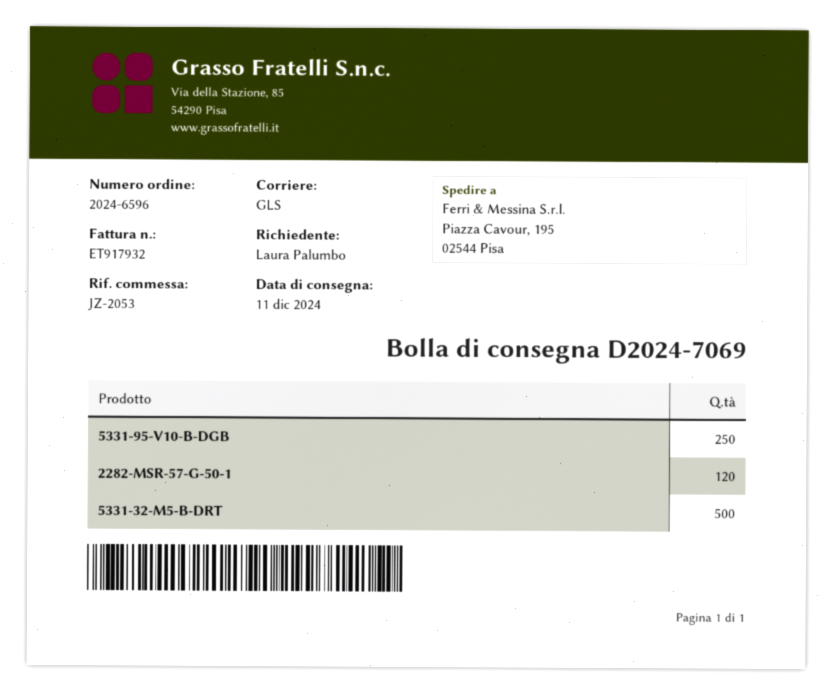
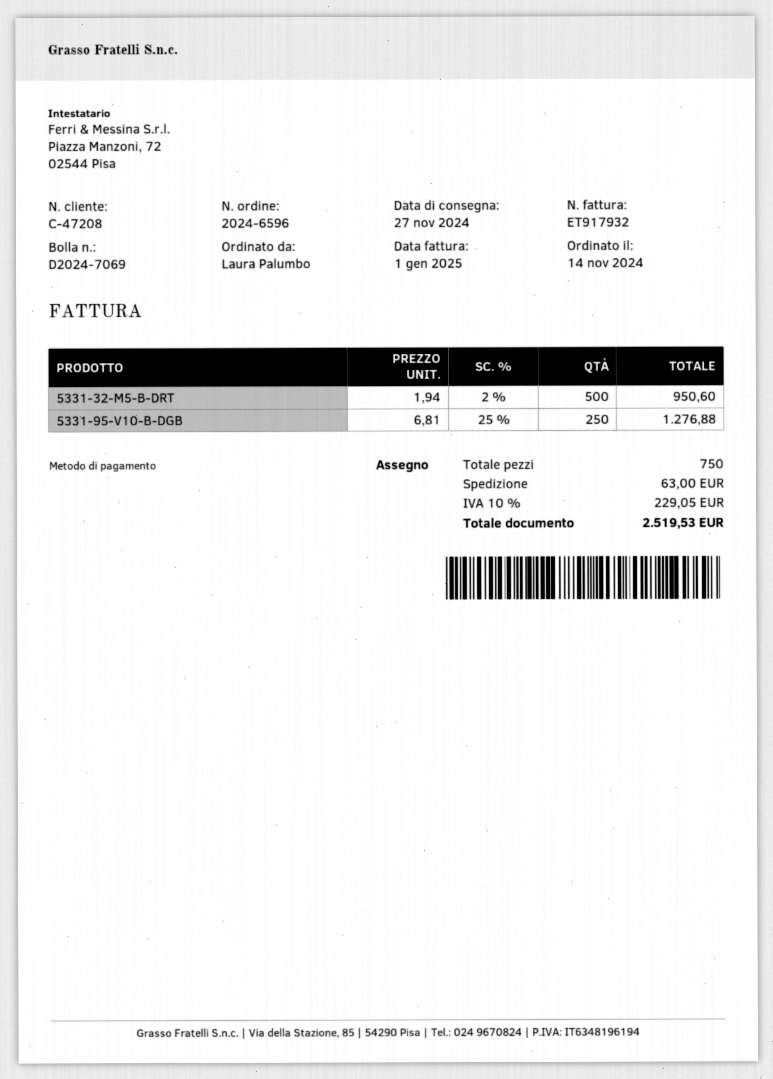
delivery date: 2024-12-11 -> 2024-11-27
2282-MSR-57-G-50-1: 120 -> none

